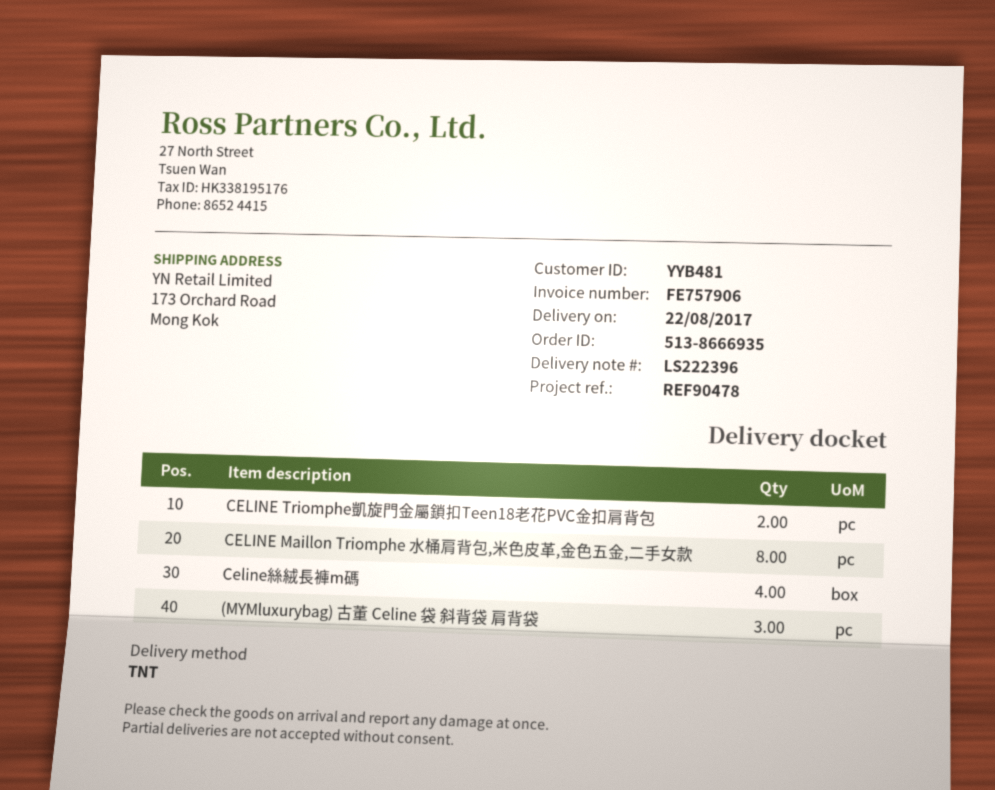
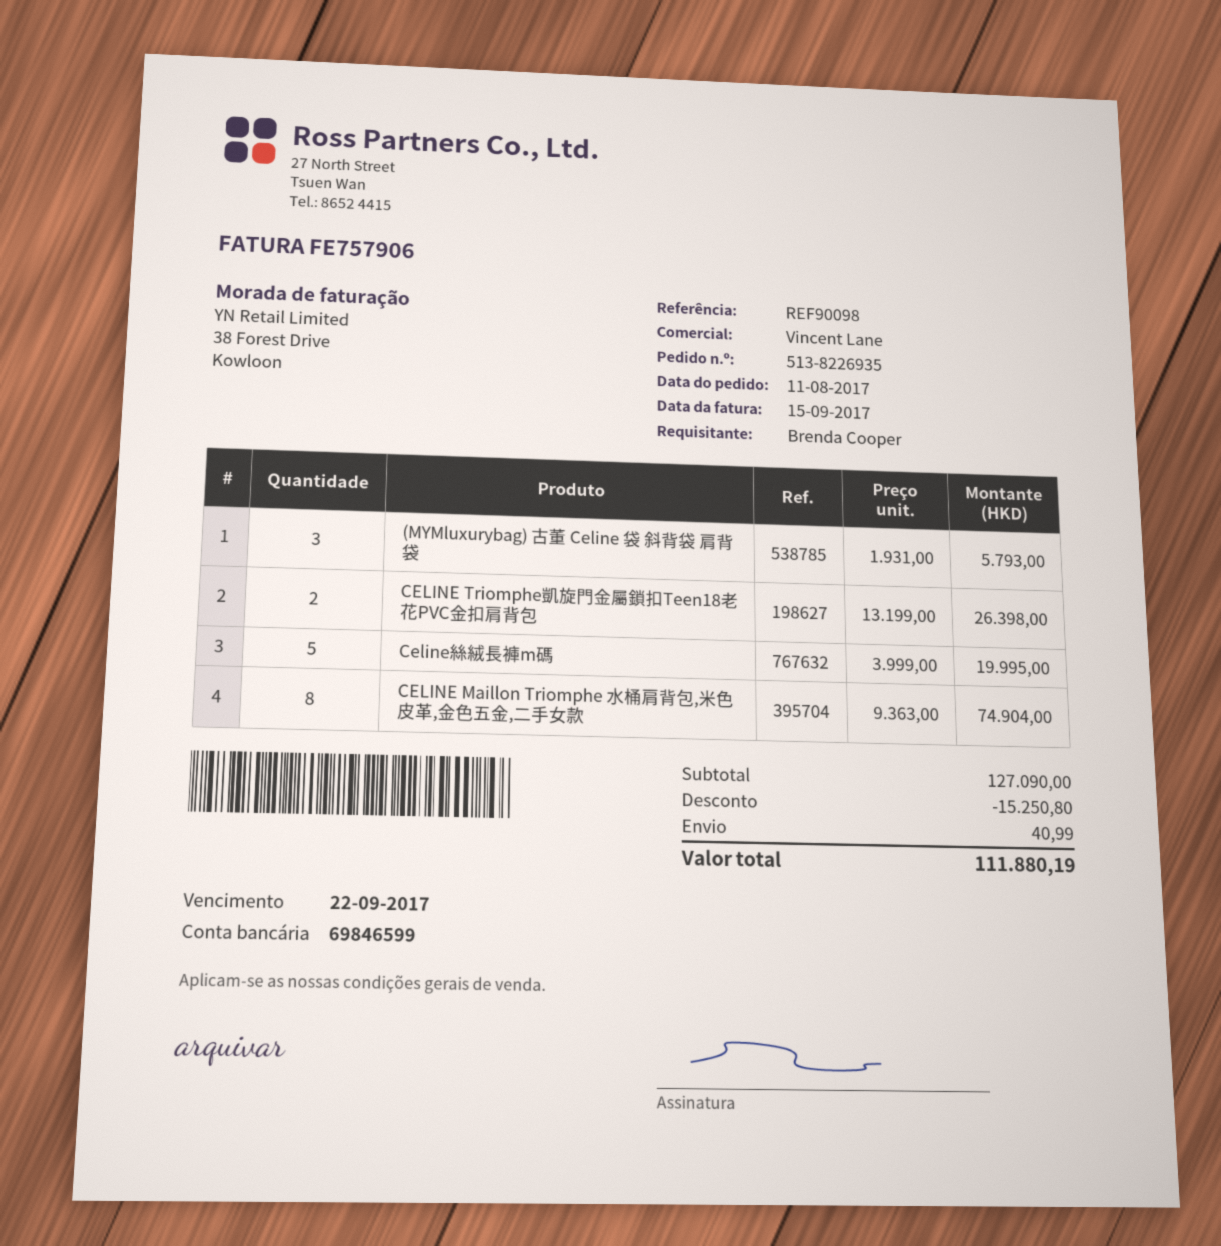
order number: 513-8666935 -> 513-8226935
reference: REF90478 -> REF90098
Celine絲絨長褲m碼: 4 -> 5

